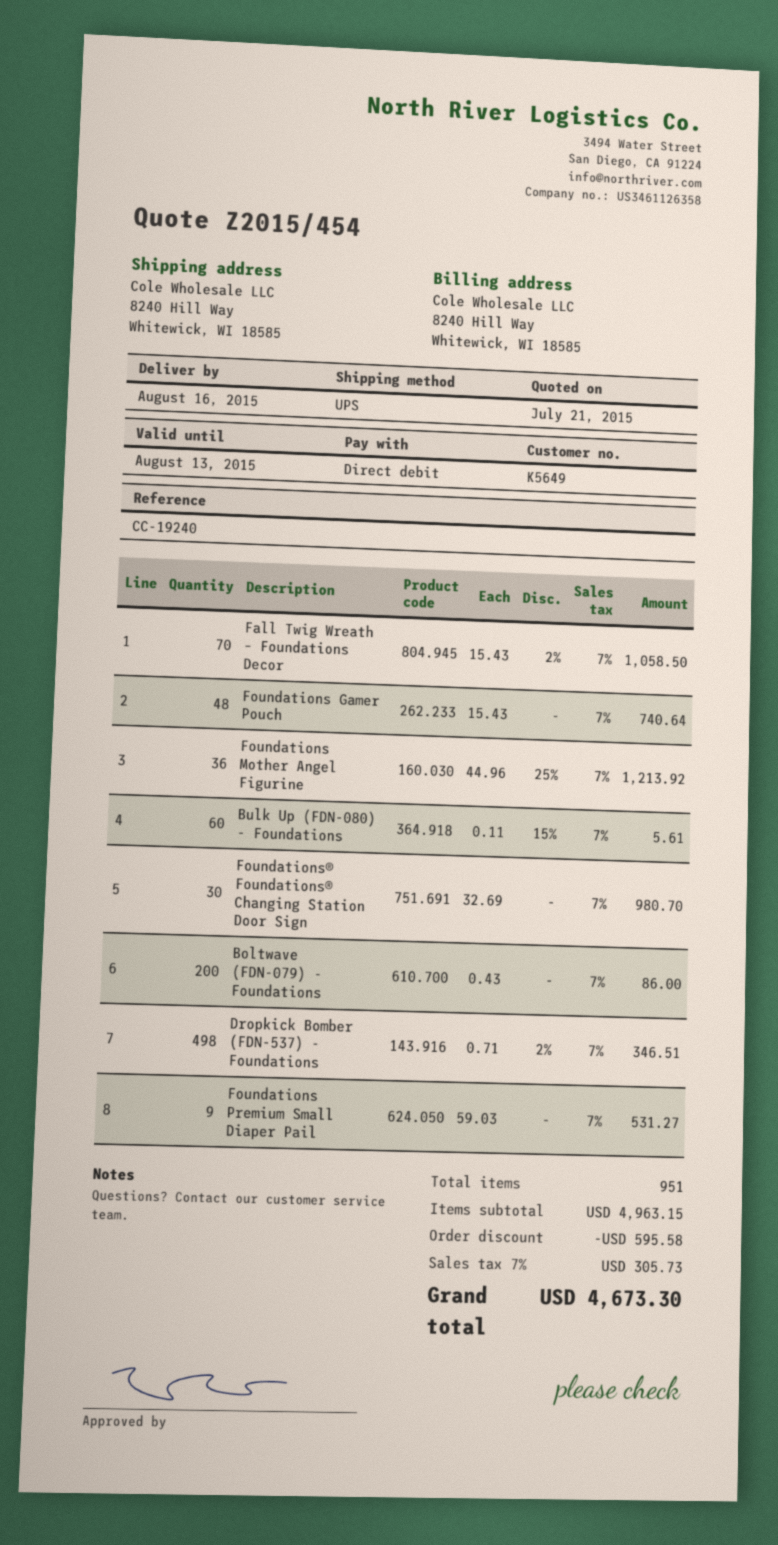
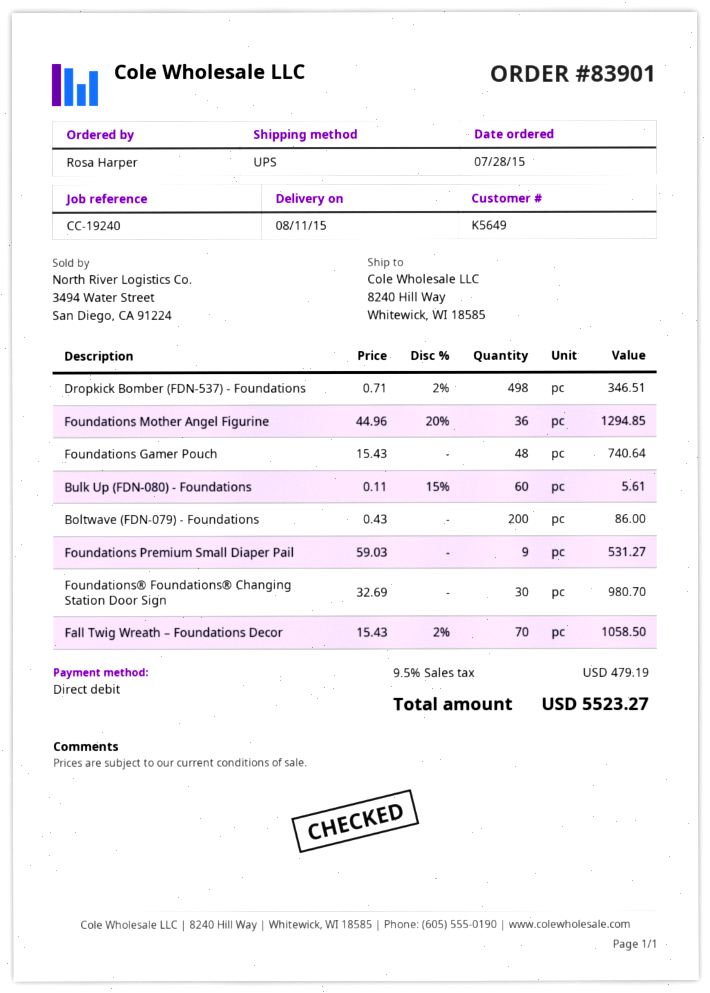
delivery date: 2015-08-16 -> 2015-08-11
Foundations Mother Angel Figurine: 36 x 44.96 - 25% = 1213.92 -> 36 x 44.96 - 20% = 1294.85
discount: 595.58 -> none
tax: 7% = 305.73 -> 9.5% = 479.19
total: 4673.30 -> 5523.27

